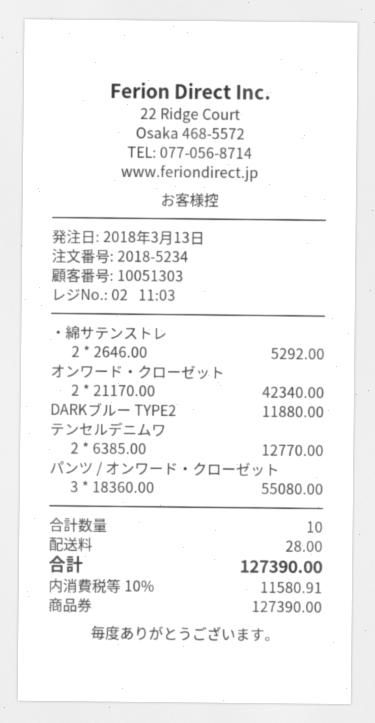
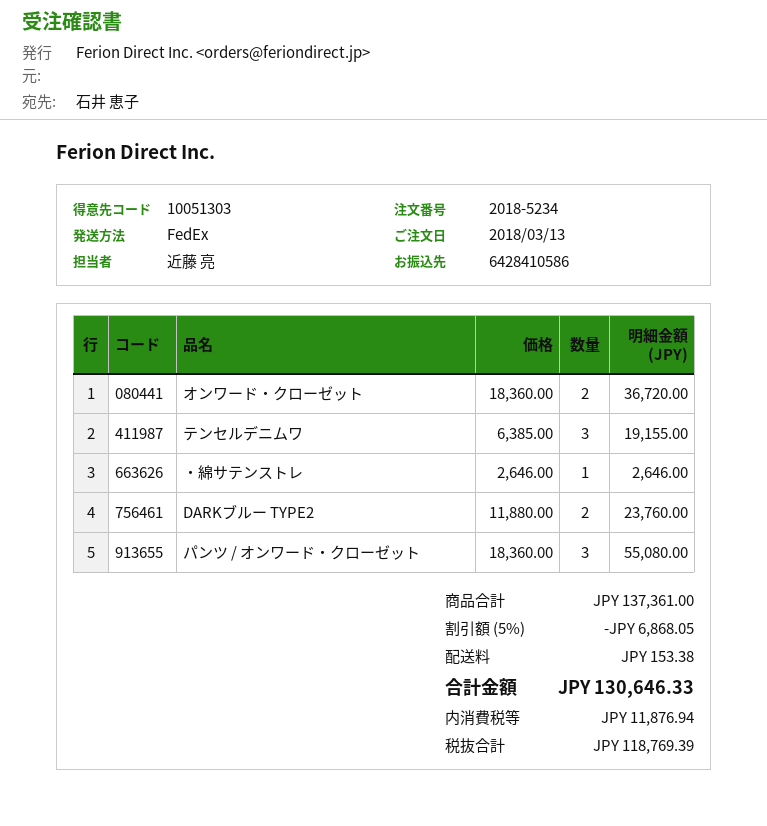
・綿サテンストレ: 2 x 2646.00 = 5292.00 -> 1 x 2646.00 = 2646.00
オンワード・クローゼット: 2 x 21170.00 = 42340.00 -> 2 x 18360.00 = 36720.00
DARKブルー TYPE2: 1 x 11880.00 = 11880.00 -> 2 x 11880.00 = 23760.00
テンセルデニムワ: 2 x 6385.00 = 12770.00 -> 3 x 6385.00 = 19155.00
discount: none -> 5% = 6868.05
shipping: 28.00 -> 153.38
tax: 11580.91 -> 11876.94
total: 127390.00 -> 130646.33

